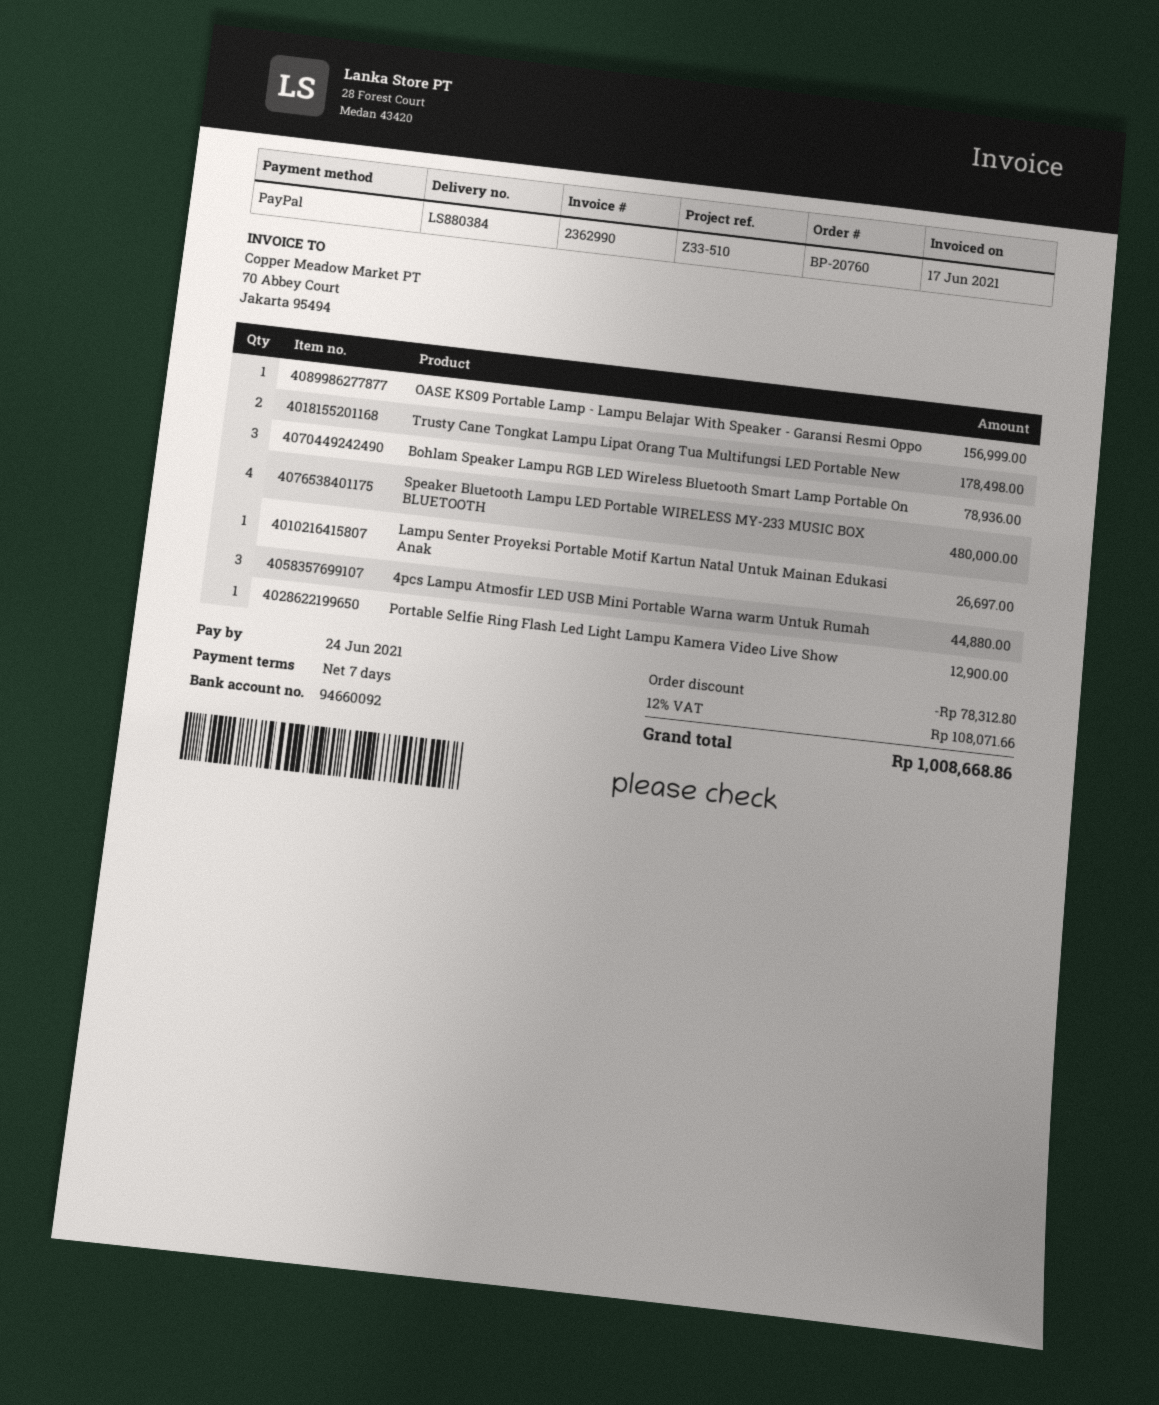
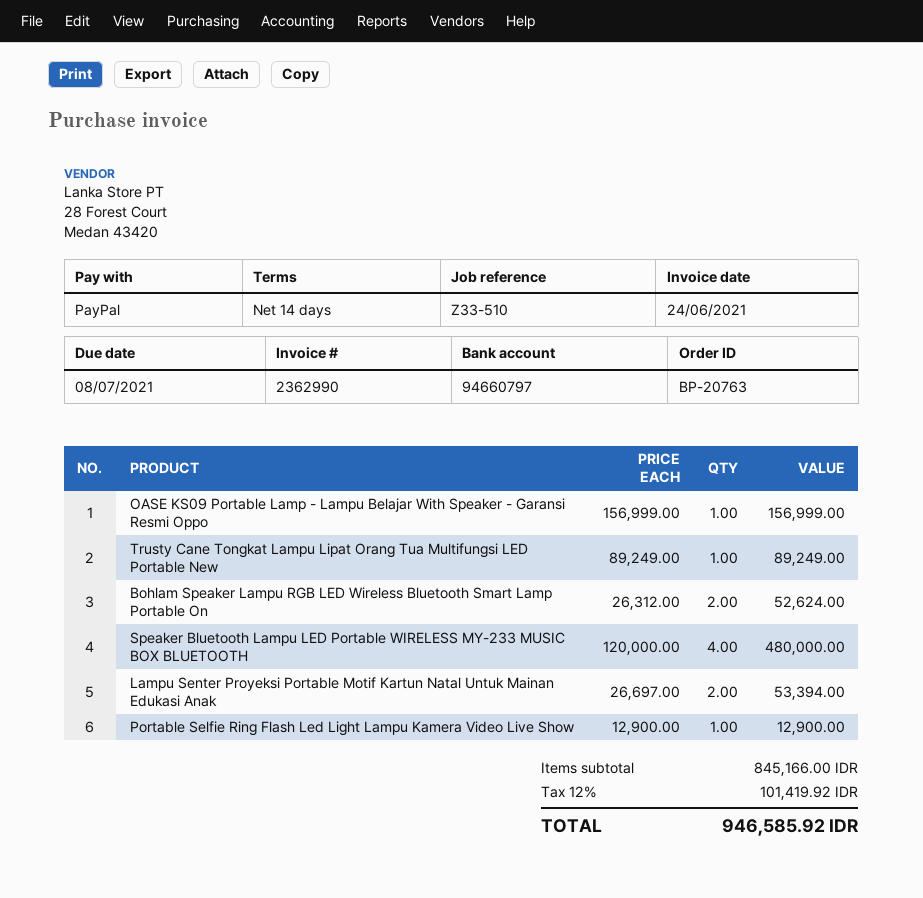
order number: BP-20760 -> BP-20763
invoice date: 2021-06-17 -> 2021-06-24
payment terms: 7 days -> 14 days
due date: 2021-06-24 -> 2021-07-08
bank account: 94660092 -> 94660797
Trusty Cane Tongkat Lampu Lipat Orang Tua Multifungsi LED Portable New: 2 for 178498.00 -> 1 for 89249.00
Bohlam Speaker Lampu RGB LED Wireless Bluetooth Smart Lamp Portable On: 3 for 78936.00 -> 2 for 52624.00
Lampu Senter Proyeksi Portable Motif Kartun Natal Untuk Mainan Edukasi Anak: 1 for 26697.00 -> 2 for 53394.00
4pcs Lampu Atmosfir LED USB Mini Portable Warna warm Untuk Rumah: 3 for 44880.00 -> none
discount: 78312.80 -> none
tax: 12% = 108071.66 -> 12% = 101419.92
total: 1008668.86 -> 946585.92

